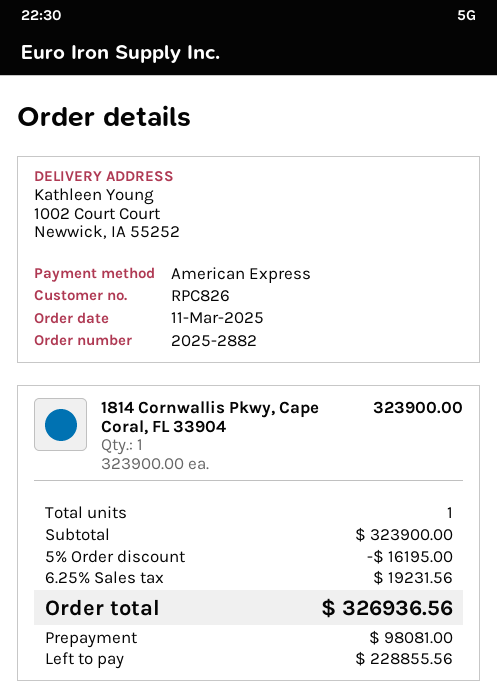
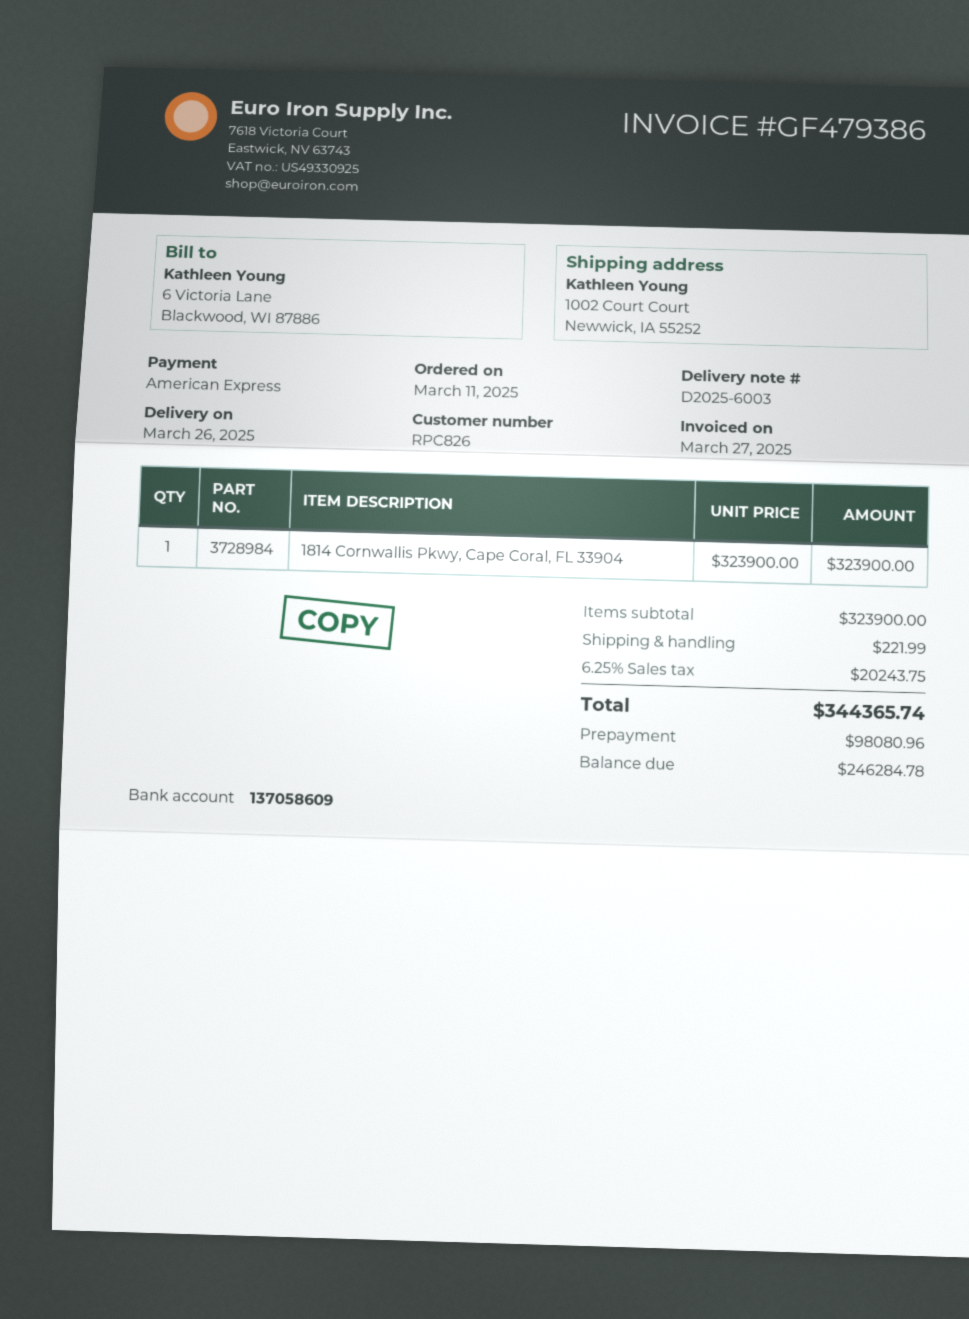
discount: 5% = 16195.00 -> none
shipping: none -> 221.99
tax: 6.25% = 19231.56 -> 6.25% = 20243.75
total: 326936.56 -> 344365.74
deposit: 98081.00 -> 98080.96
balance: 228855.56 -> 246284.78

